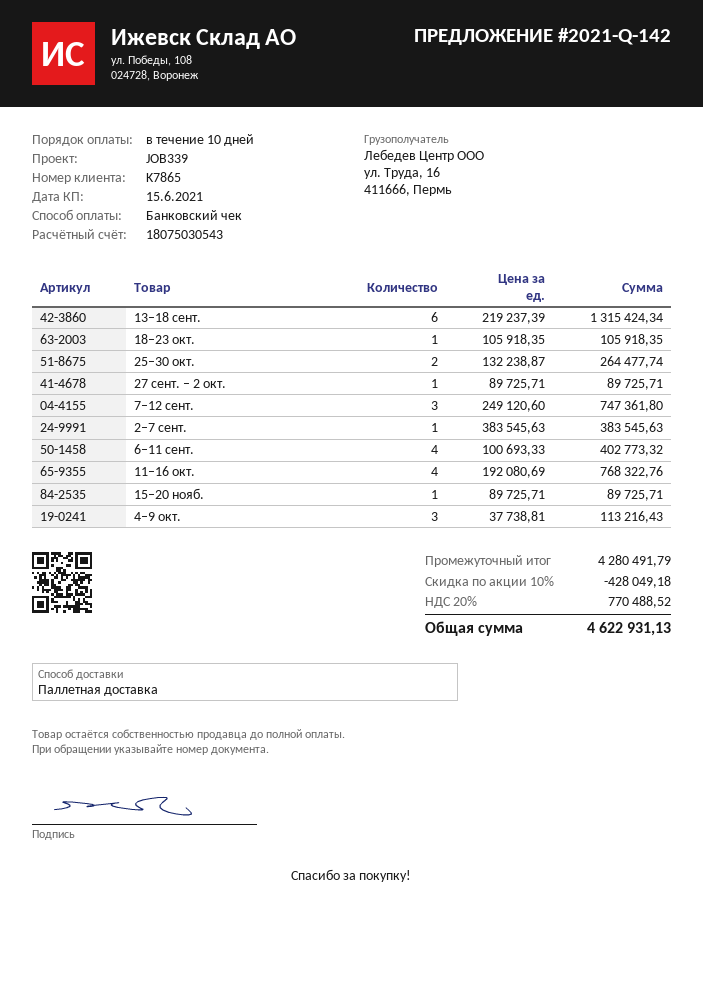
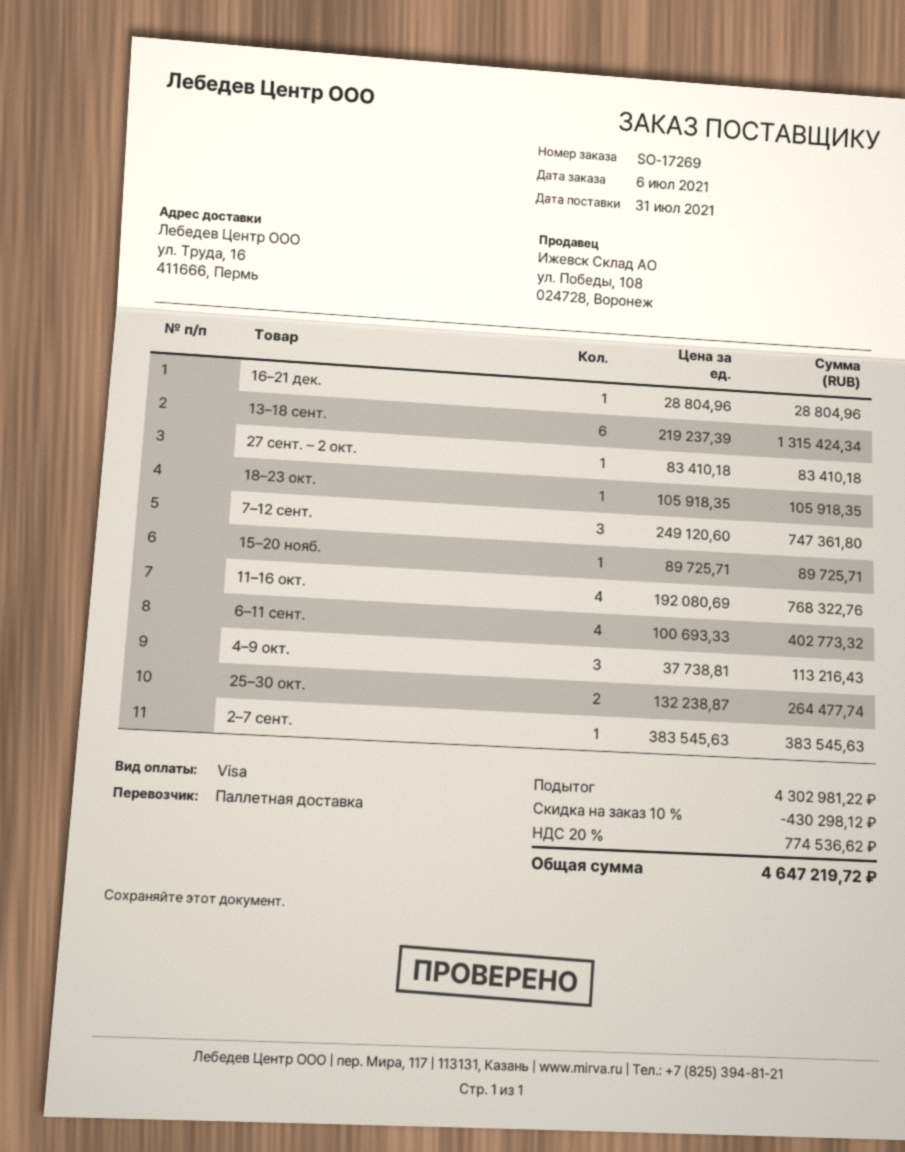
payment method: cheque -> Visa
27 сент. – 2 окт.: 1 x 89725.71 = 89725.71 -> 1 x 83410.18 = 83410.18
16–21 дек.: none -> 1 x 28804.96 = 28804.96
subtotal: 4280491.79 -> 4302981.22
discount: 10% = 428049.18 -> 10% = 430298.12
tax: 20% = 770488.52 -> 20% = 774536.62
total: 4622931.13 -> 4647219.72

